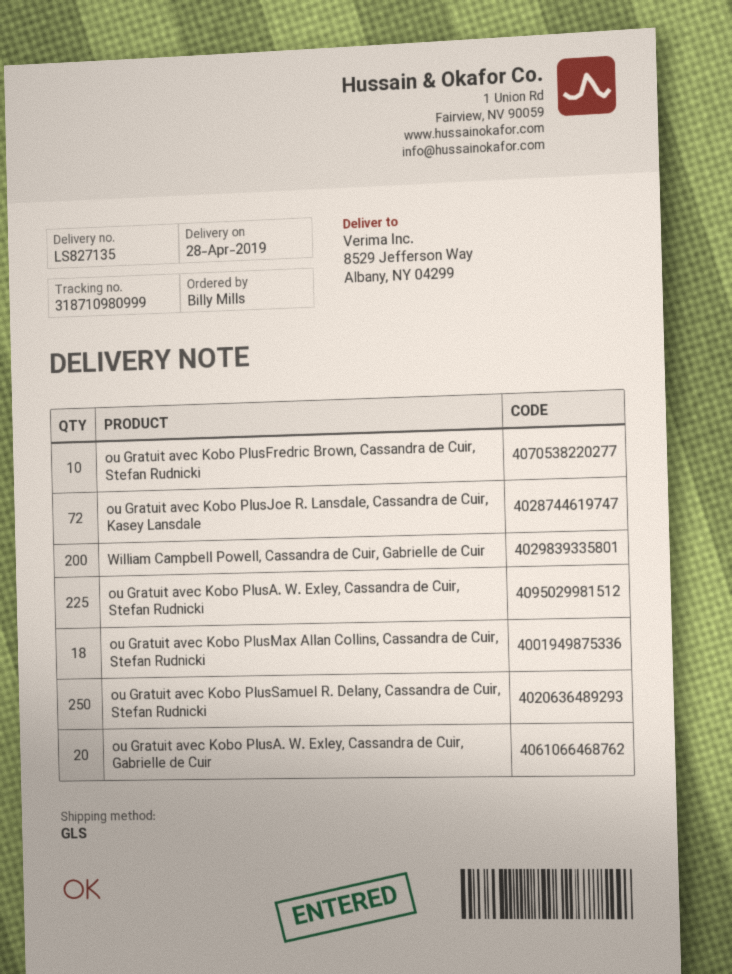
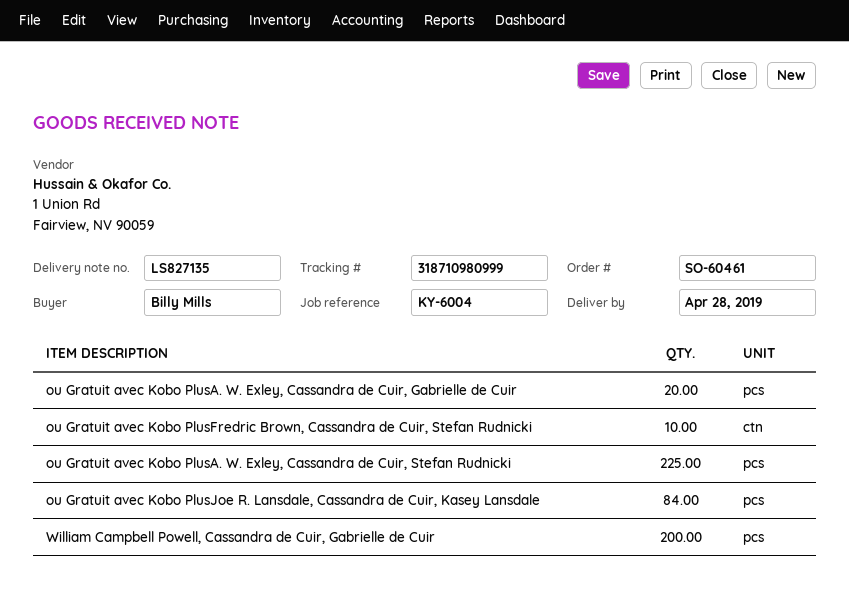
ou Gratuit avec Kobo PlusJoe R. Lansdale, Cassandra de Cuir, Kasey Lansdale: 72 -> 84
ou Gratuit avec Kobo PlusMax Allan Collins, Cassandra de Cuir, Stefan Rudnicki: 18 -> none
ou Gratuit avec Kobo PlusSamuel R. Delany, Cassandra de Cuir, Stefan Rudnicki: 250 -> none

